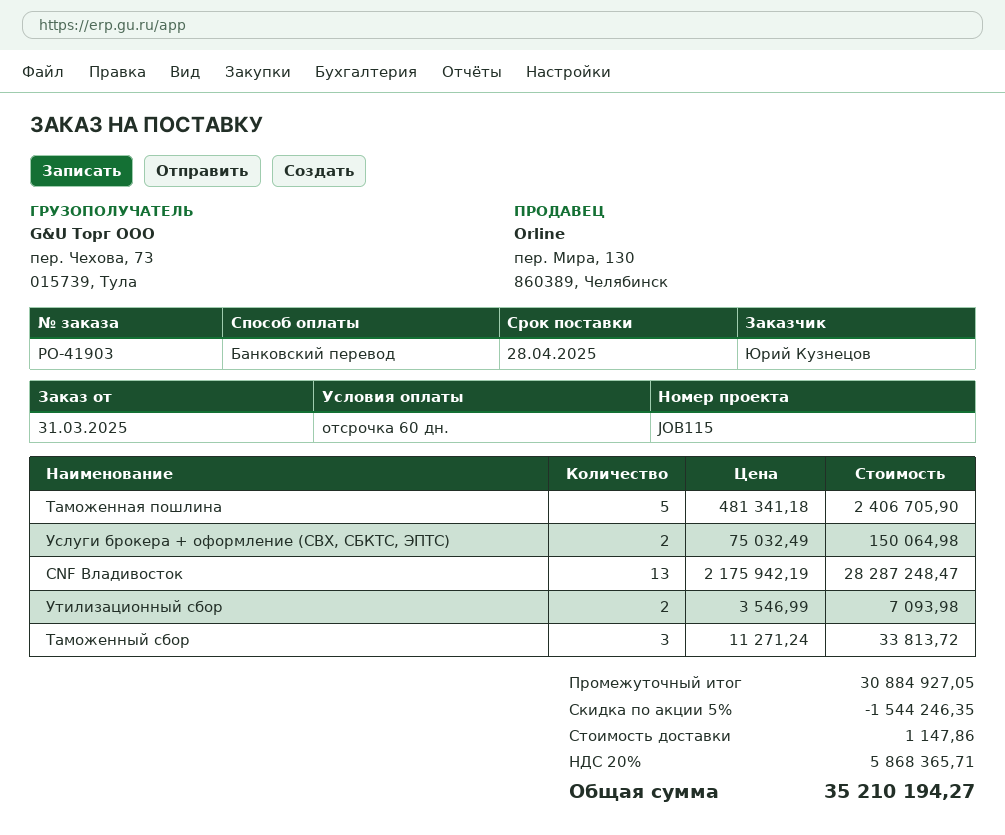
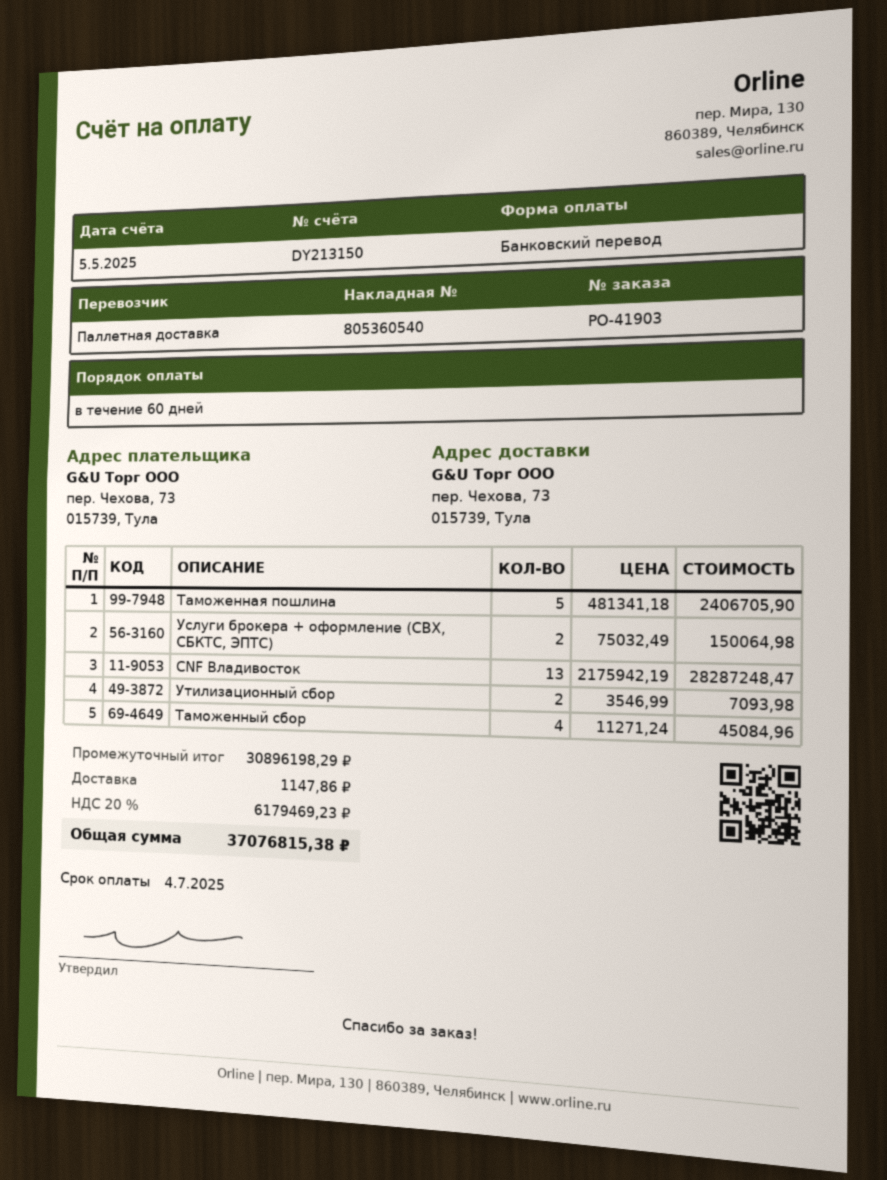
Таможенный сбор: 3 x 11271.24 = 33813.72 -> 4 x 11271.24 = 45084.96
subtotal: 30884927.05 -> 30896198.29
discount: 5% = 1544246.35 -> none
tax: 20% = 5868365.71 -> 20% = 6179469.23
total: 35210194.27 -> 37076815.38

